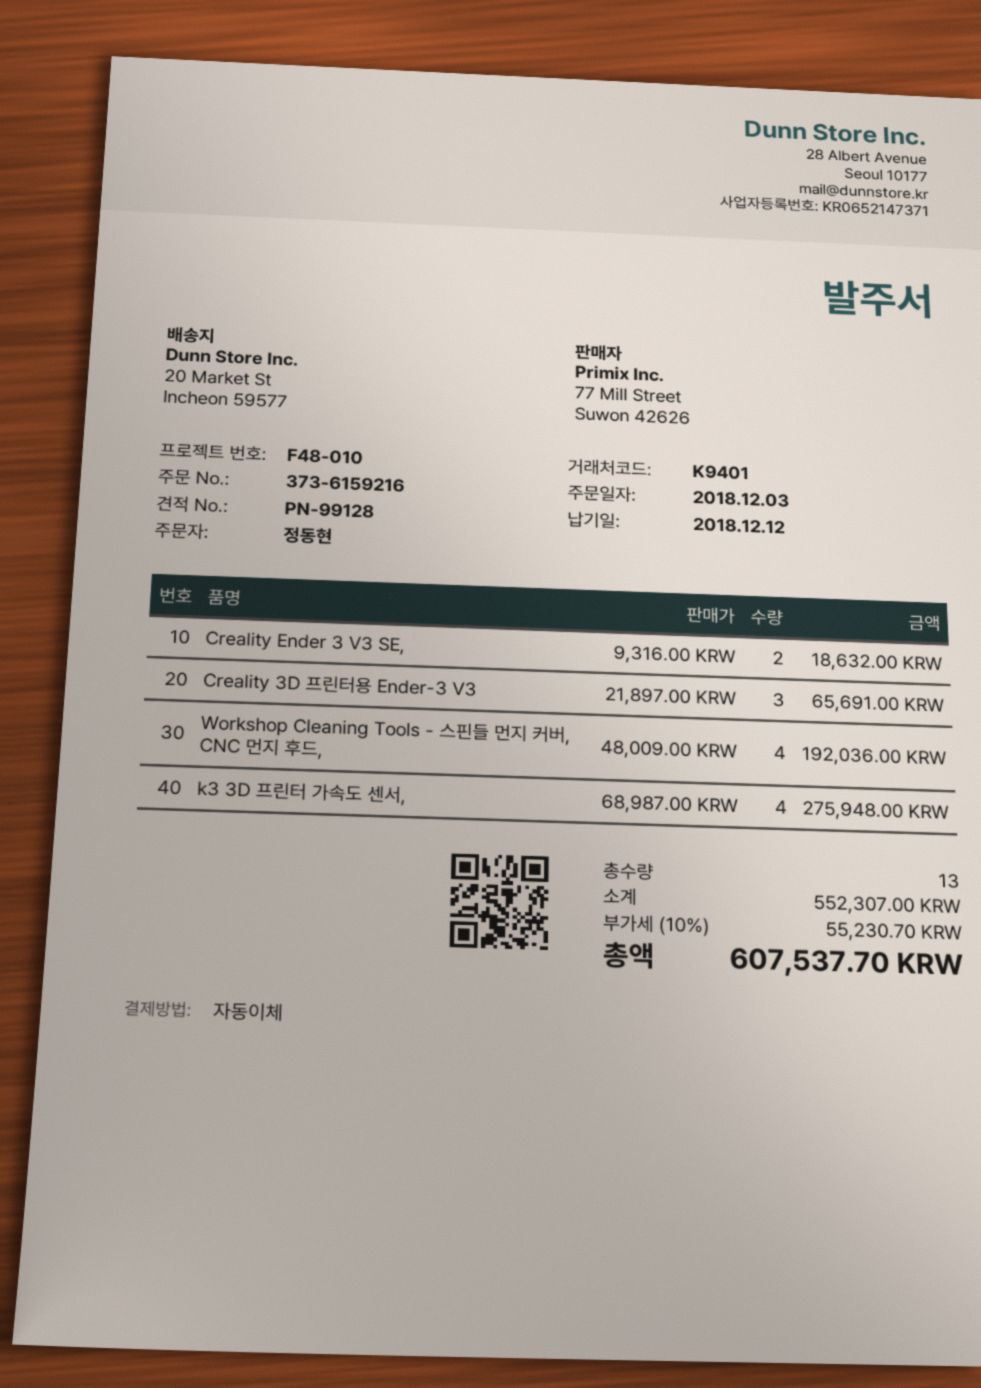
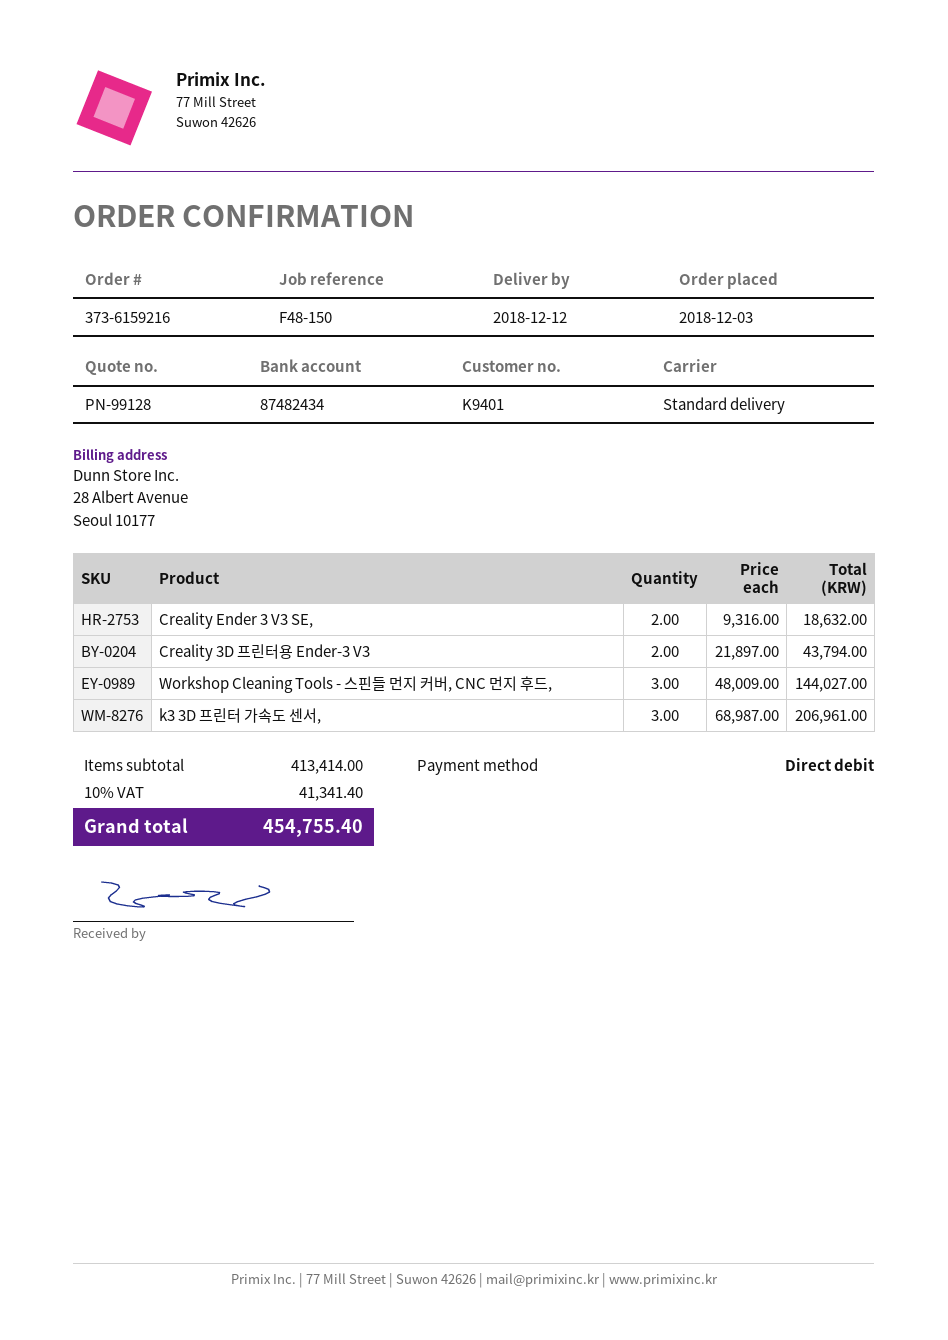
reference: F48-010 -> F48-150
Creality 3D 프린터용 Ender-3 V3: 3 x 21897.00 = 65691.00 -> 2 x 21897.00 = 43794.00
Workshop Cleaning Tools - 스핀들 먼지 커버, CNC 먼지 후드,: 4 x 48009.00 = 192036.00 -> 3 x 48009.00 = 144027.00
k3 3D 프린터 가속도 센서,: 4 x 68987.00 = 275948.00 -> 3 x 68987.00 = 206961.00
subtotal: 552307.00 -> 413414.00
tax: 10% = 55230.70 -> 10% = 41341.40
total: 607537.70 -> 454755.40

